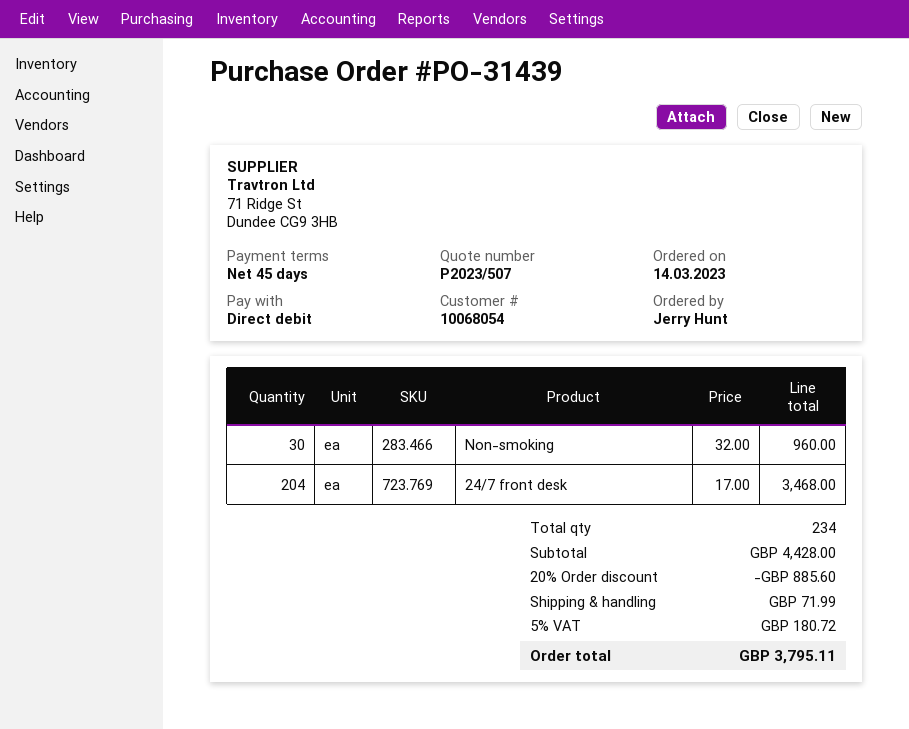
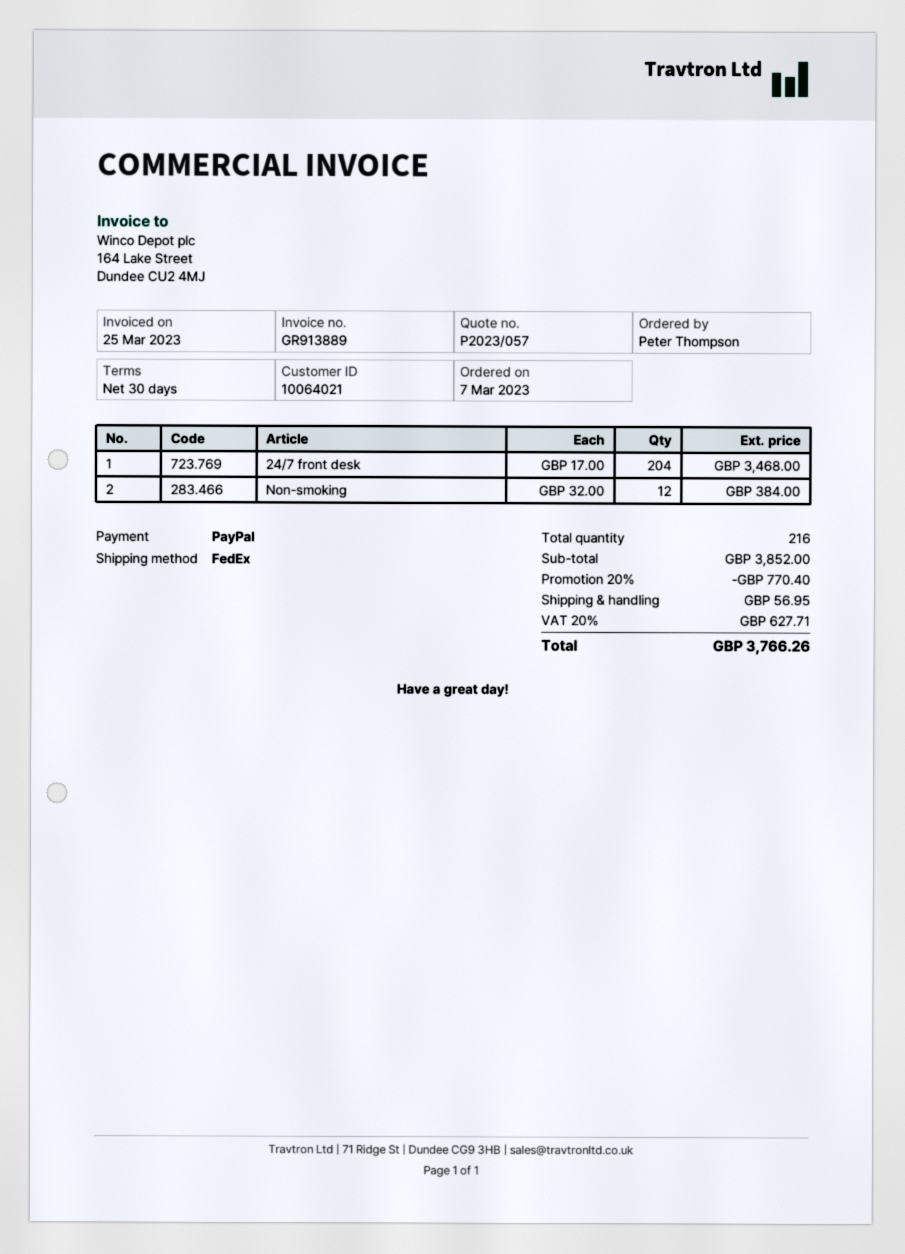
quote number: P2023/507 -> P2023/057
order date: 2023-03-14 -> 2023-03-07
payment terms: 45 days -> 30 days
customer number: 10068054 -> 10064021
ordered by: Jerry Hunt -> Peter Thompson
payment method: direct debit -> PayPal
Non-smoking: 30 x 32.00 = 960.00 -> 12 x 32.00 = 384.00
total quantity: 234 -> 216
subtotal: 4428.00 -> 3852.00
discount: 20% = 885.60 -> 20% = 770.40
shipping: 71.99 -> 56.95
tax: 5% = 180.72 -> 20% = 627.71
total: 3795.11 -> 3766.26

